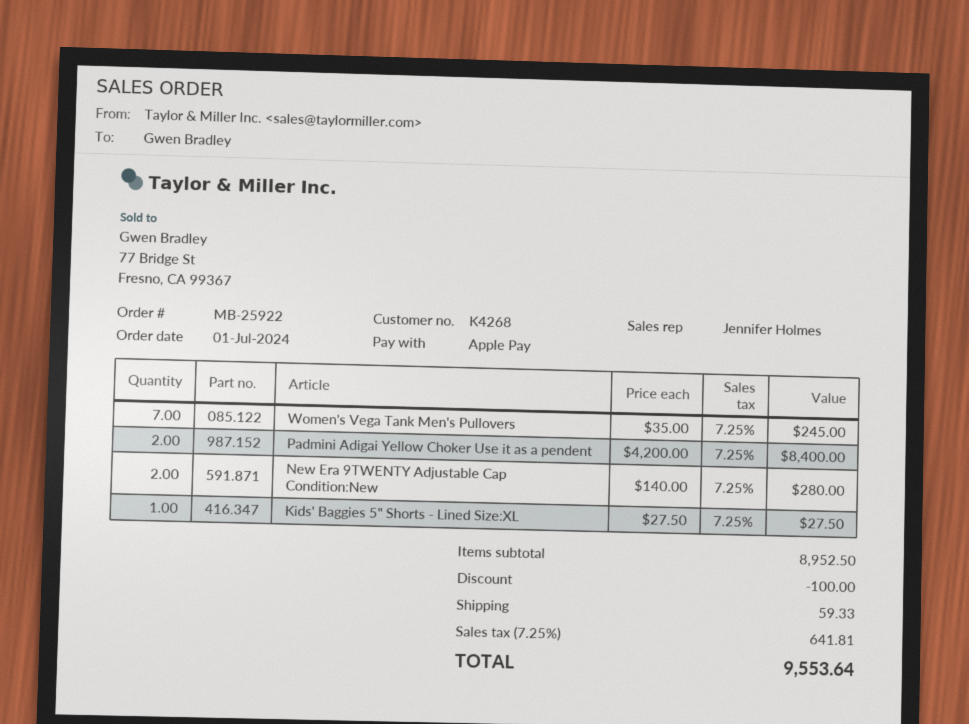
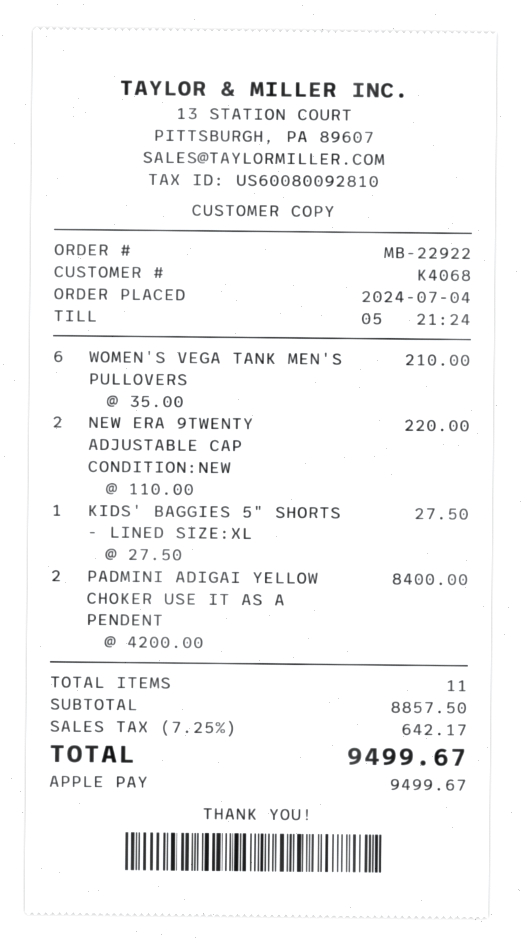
order number: MB-25922 -> MB-22922
order date: 2024-07-01 -> 2024-07-04
customer number: K4268 -> K4068
Women's Vega Tank Men's Pullovers: 7 x 35.00 = 245.00 -> 6 x 35.00 = 210.00
New Era 9TWENTY Adjustable Cap Condition:New: 2 x 140.00 = 280.00 -> 2 x 110.00 = 220.00
subtotal: 8952.50 -> 8857.50
discount: 100.00 -> none
shipping: 59.33 -> none
tax: 7.25% = 641.81 -> 7.25% = 642.17
total: 9553.64 -> 9499.67

